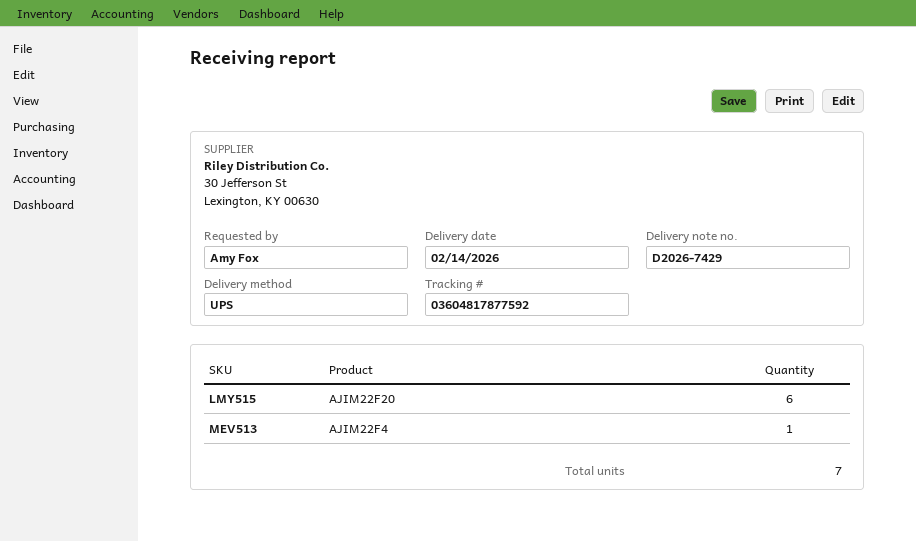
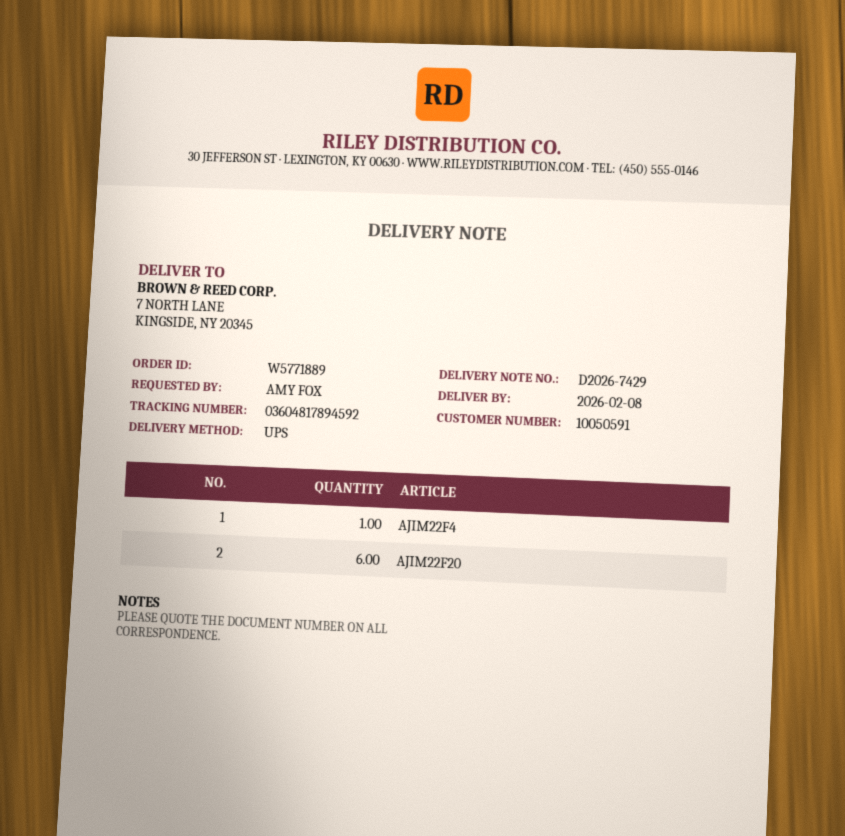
delivery date: 2026-02-14 -> 2026-02-08
tracking number: 03604817877592 -> 03604817894592

